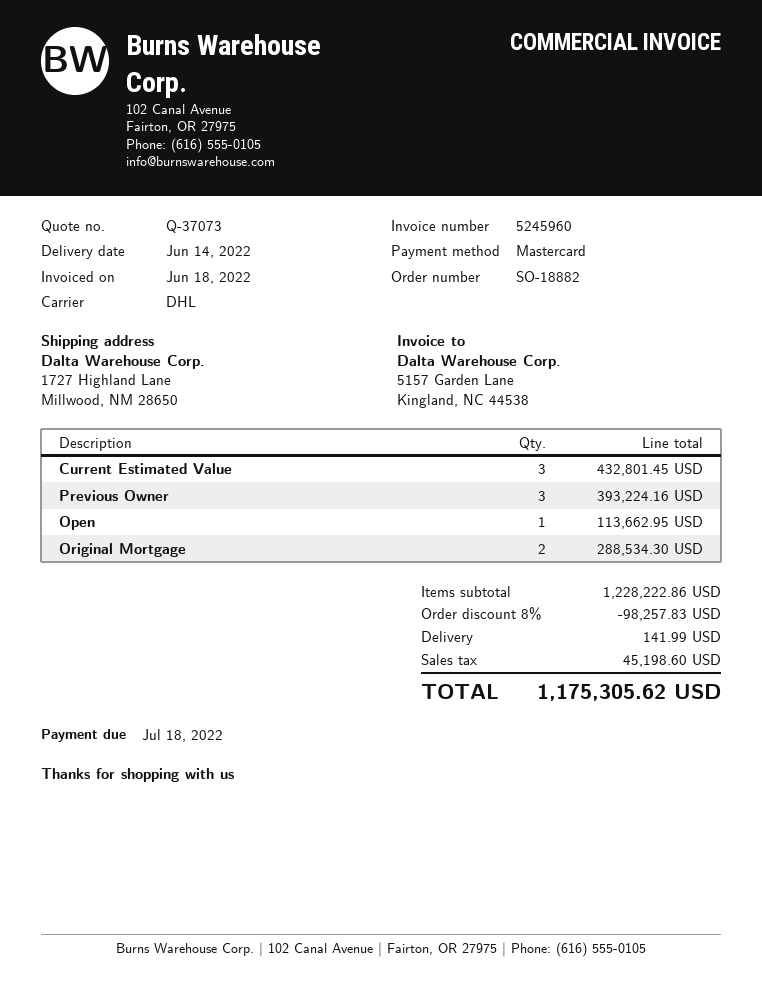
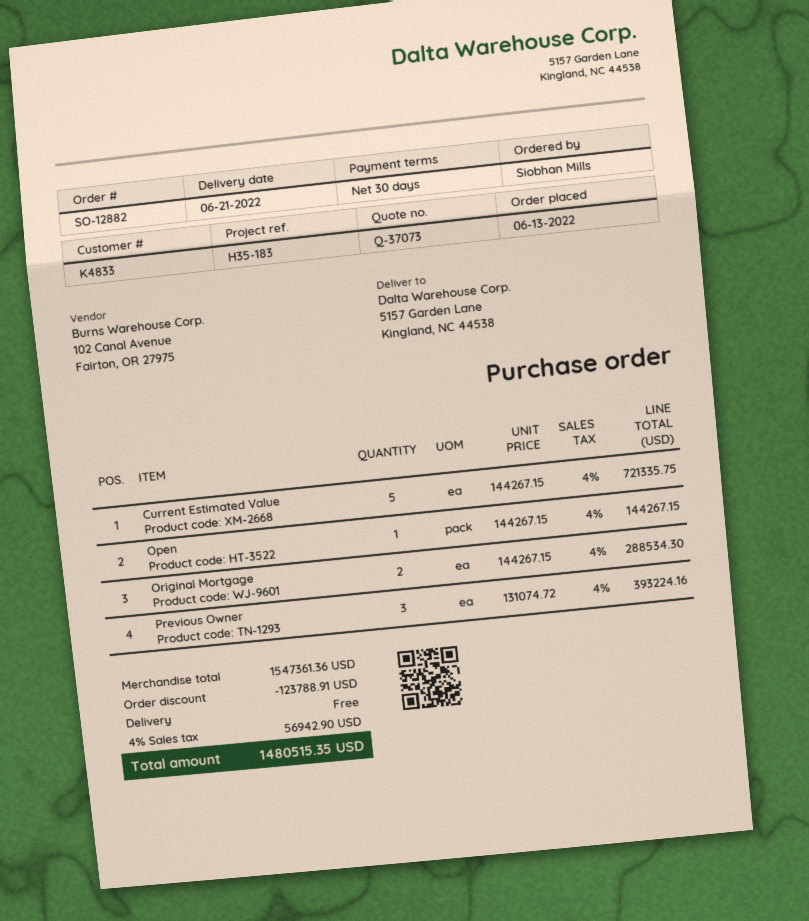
order number: SO-18882 -> SO-12882
delivery date: 2022-06-14 -> 2022-06-21
ship to: 1727 Highland Lane, Millwood, NM 28650 -> 5157 Garden Lane, Kingland, NC 44538
Current Estimated Value: 3 for 432801.45 -> 5 for 721335.75
Open: 1 for 113662.95 -> 1 for 144267.15
subtotal: 1228222.86 -> 1547361.36
discount: 98257.83 -> 123788.91
shipping: 141.99 -> 0.00
tax: 45198.60 -> 56942.90
total: 1175305.62 -> 1480515.35

